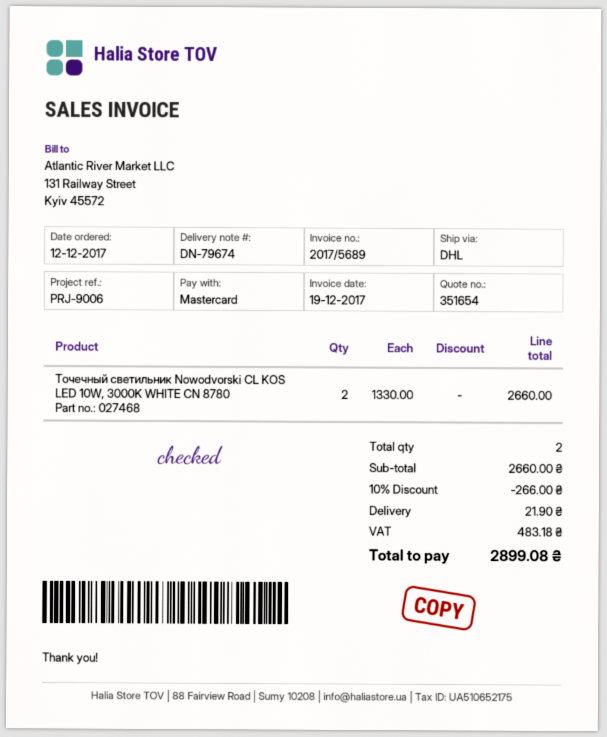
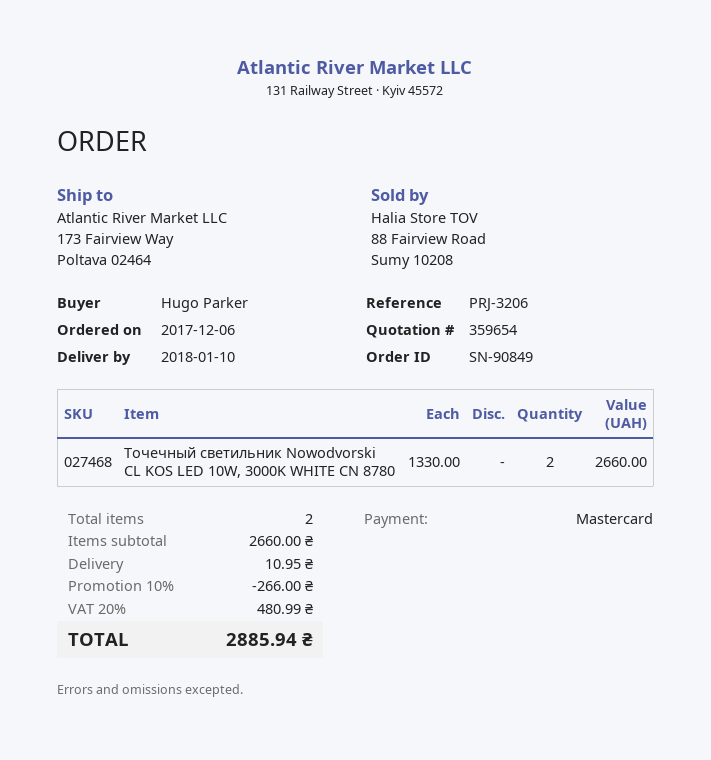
quote number: 351654 -> 359654
order date: 2017-12-12 -> 2017-12-06
reference: PRJ-9006 -> PRJ-3206
shipping: 21.90 -> 10.95
tax: 483.18 -> 480.99
total: 2899.08 -> 2885.94

